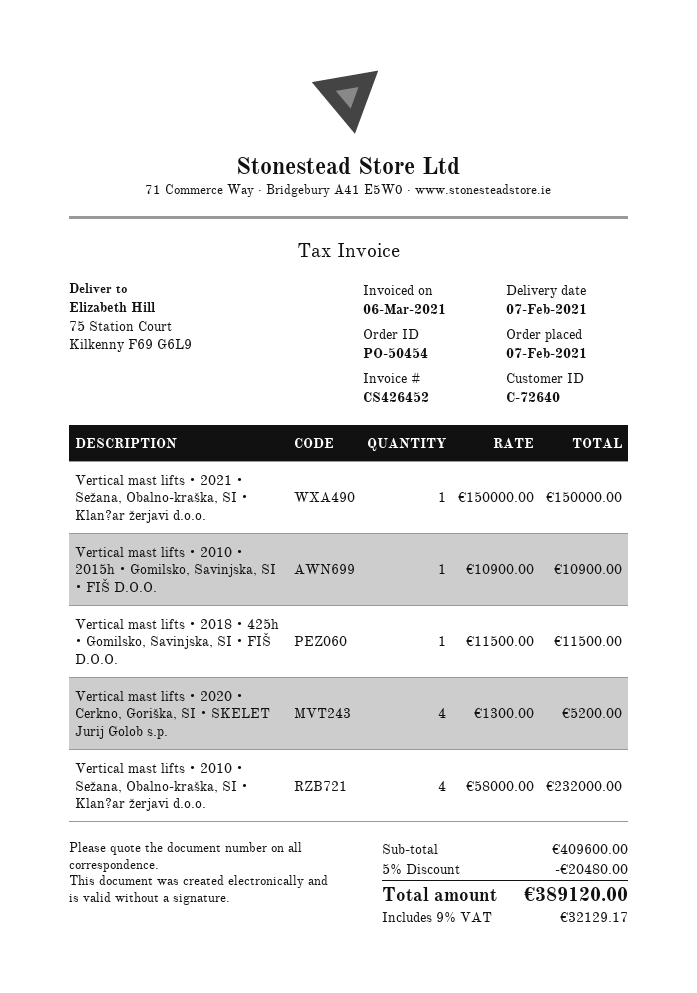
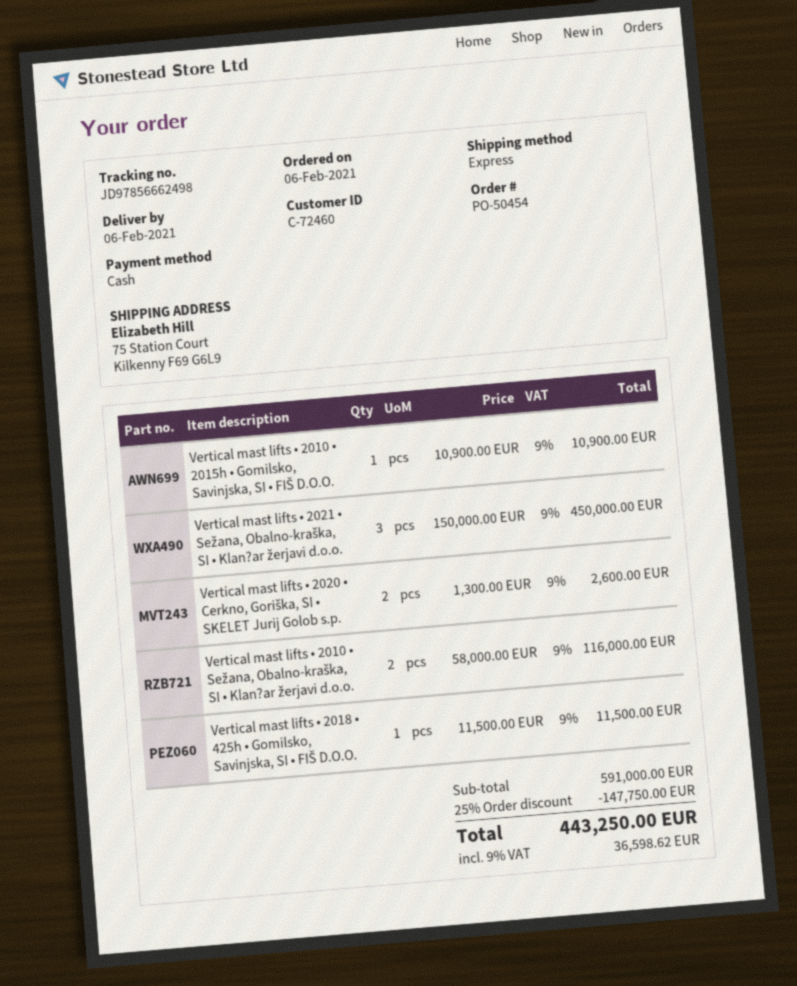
order date: 2021-02-07 -> 2021-02-06
delivery date: 2021-02-07 -> 2021-02-06
customer number: C-72640 -> C-72460
Vertical mast lifts • 2021 • Sežana, Obalno-kraška, SI • Klan?ar žerjavi d.o.o.: 1 x 150000.00 = 150000.00 -> 3 x 150000.00 = 450000.00
Vertical mast lifts • 2020 • Cerkno, Goriška, SI • SKELET Jurij Golob s.p.: 4 x 1300.00 = 5200.00 -> 2 x 1300.00 = 2600.00
Vertical mast lifts • 2010 • Sežana, Obalno-kraška, SI • Klan?ar žerjavi d.o.o.: 4 x 58000.00 = 232000.00 -> 2 x 58000.00 = 116000.00
subtotal: 409600.00 -> 591000.00
discount: 5% = 20480.00 -> 25% = 147750.00
tax: 9% = 32129.17 -> 9% = 36598.62
total: 389120.00 -> 443250.00

